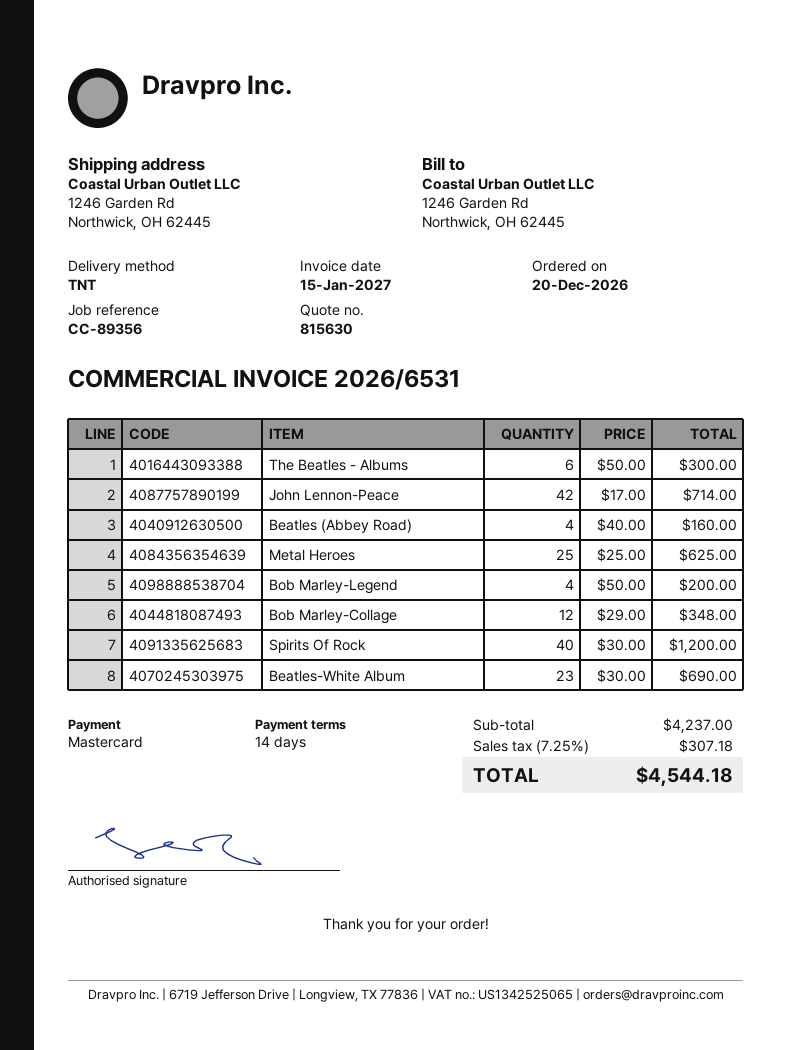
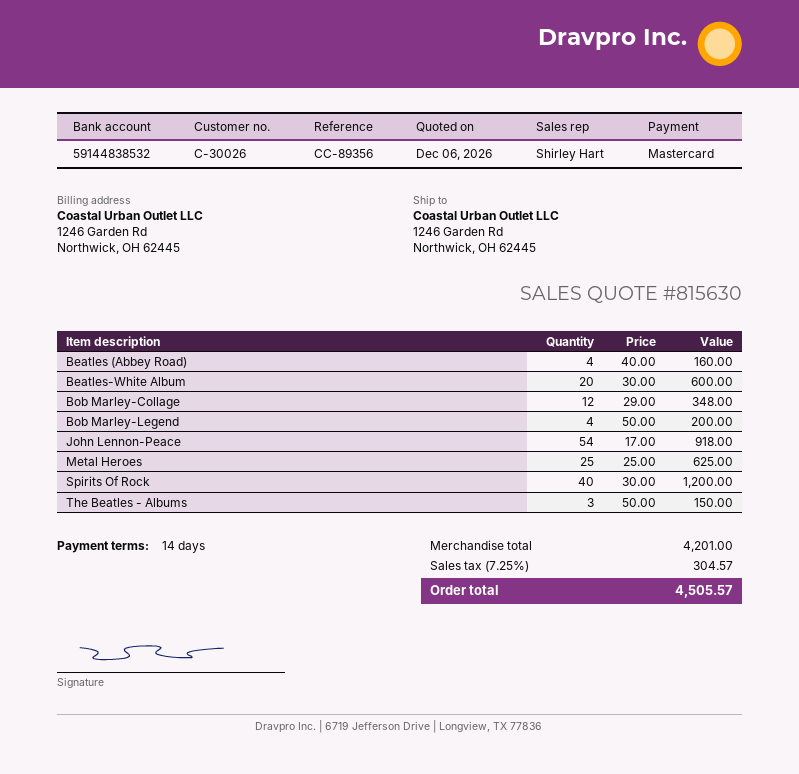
The Beatles - Albums: 6 x 50.00 = 300.00 -> 3 x 50.00 = 150.00
John Lennon-Peace: 42 x 17.00 = 714.00 -> 54 x 17.00 = 918.00
Beatles-White Album: 23 x 30.00 = 690.00 -> 20 x 30.00 = 600.00
subtotal: 4237.00 -> 4201.00
tax: 7.25% = 307.18 -> 7.25% = 304.57
total: 4544.18 -> 4505.57

